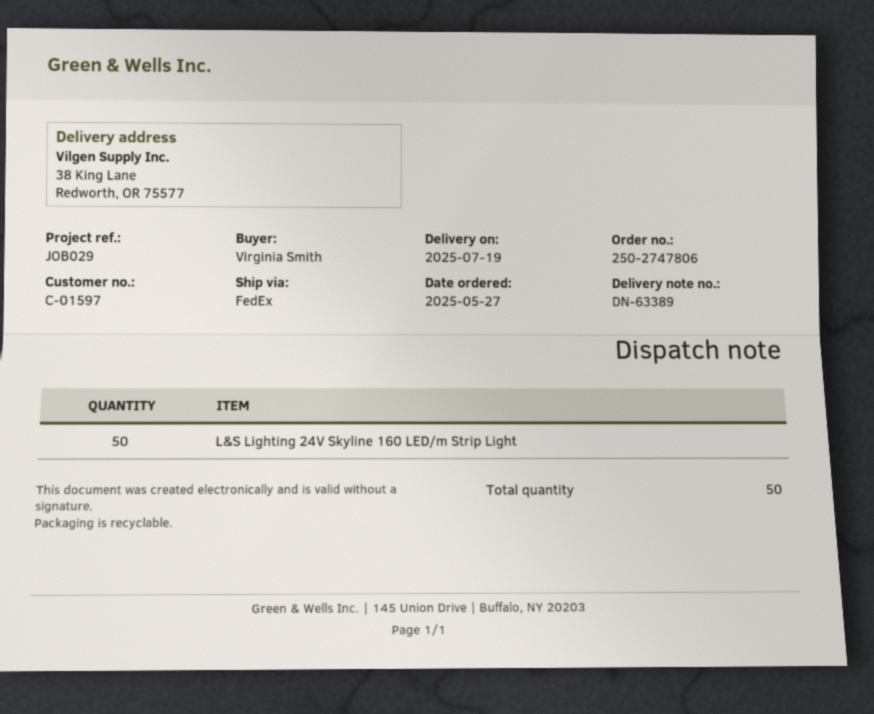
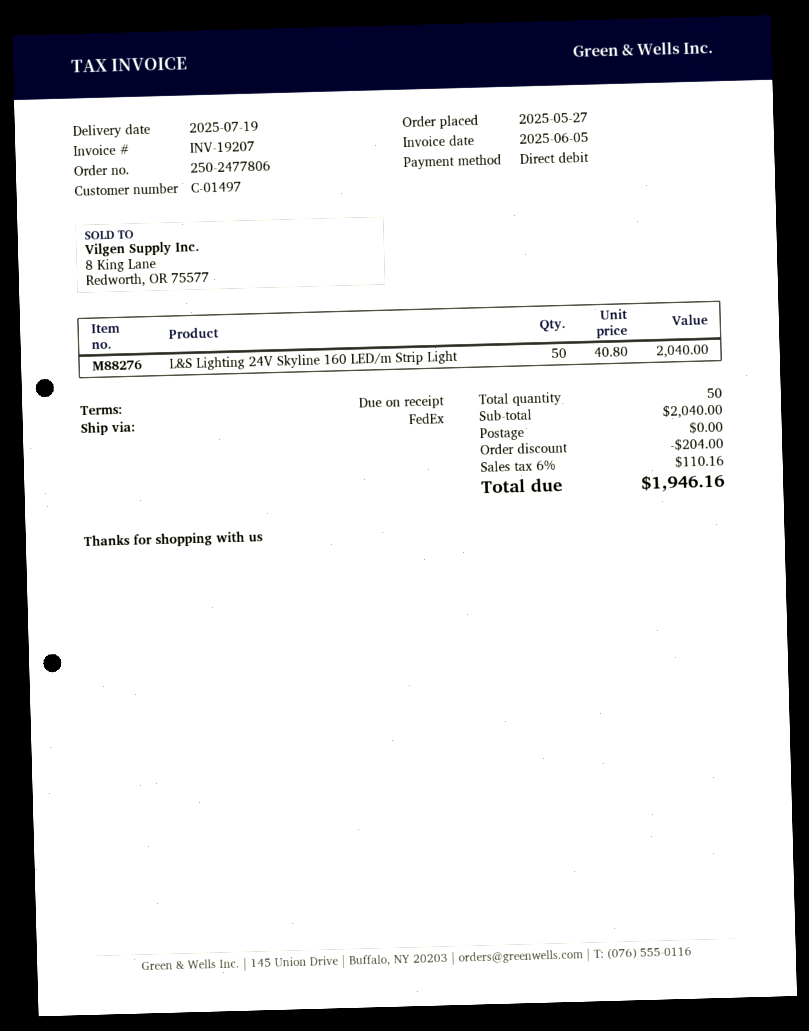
order number: 250-2747806 -> 250-2477806
customer number: C-01597 -> C-01497

